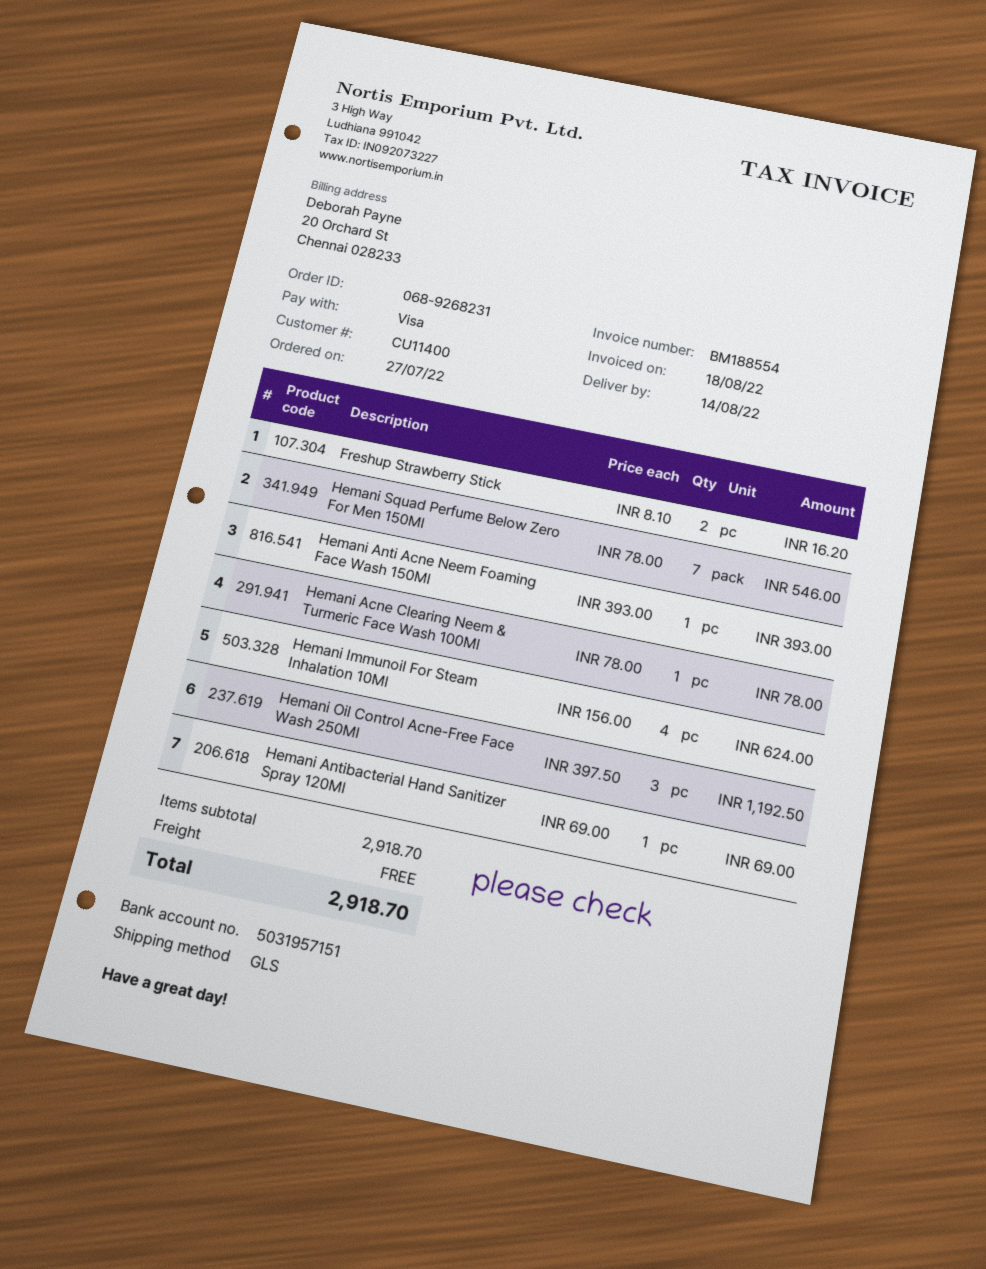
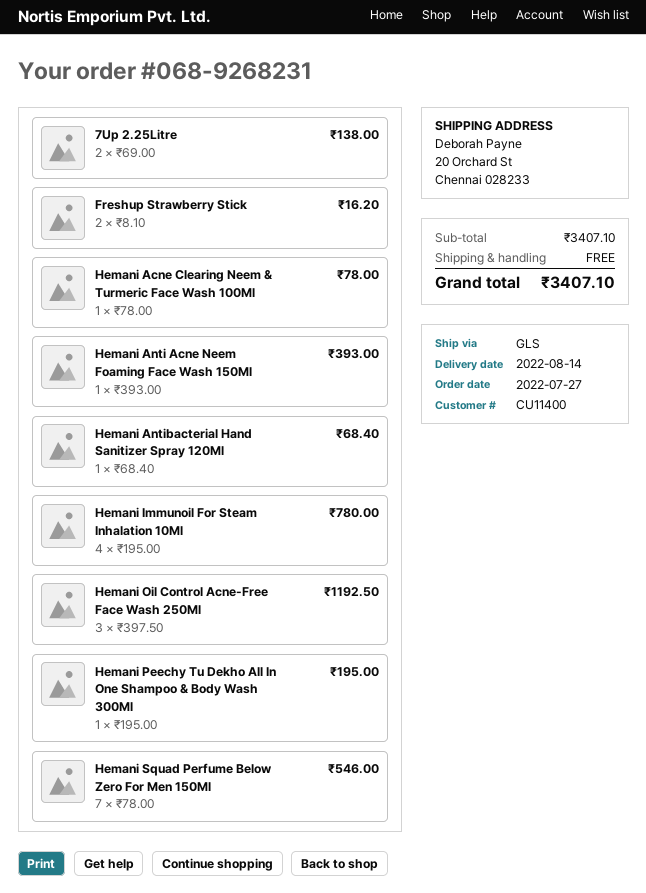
Hemani Immunoil For Steam Inhalation 10Ml: 4 x 156.00 = 624.00 -> 4 x 195.00 = 780.00
Hemani Antibacterial Hand Sanitizer Spray 120Ml: 1 x 69.00 = 69.00 -> 1 x 68.40 = 68.40
7Up 2.25Litre: none -> 2 x 69.00 = 138.00
Hemani Peechy Tu Dekho All In One Shampoo & Body Wash 300Ml: none -> 1 x 195.00 = 195.00
subtotal: 2918.70 -> 3407.10
total: 2918.70 -> 3407.10

